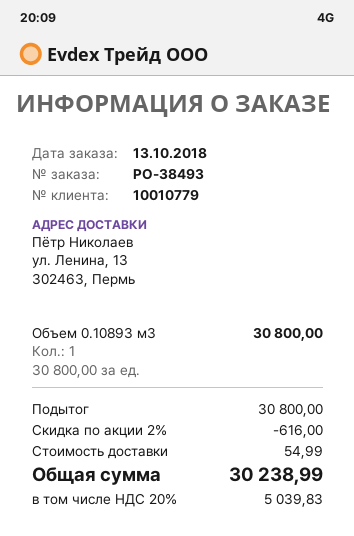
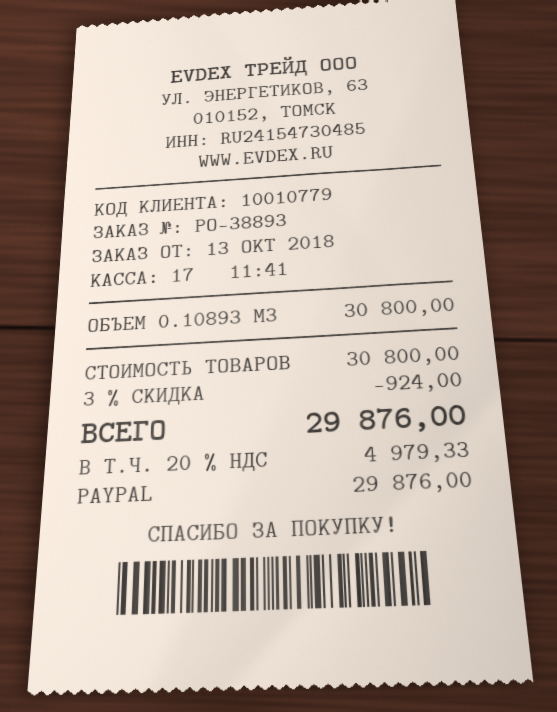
order number: PO-38493 -> PO-38893
discount: 2% = 616.00 -> 3% = 924.00
shipping: 54.99 -> none
tax: 20% = 5039.83 -> 20% = 4979.33
total: 30238.99 -> 29876.00

